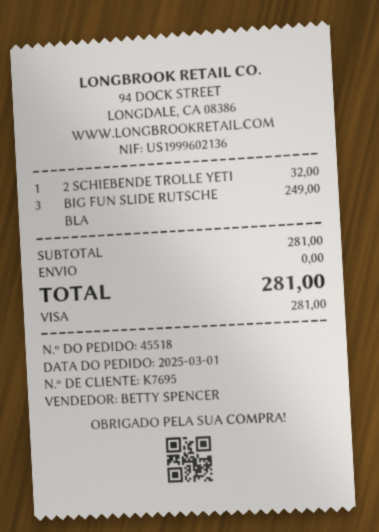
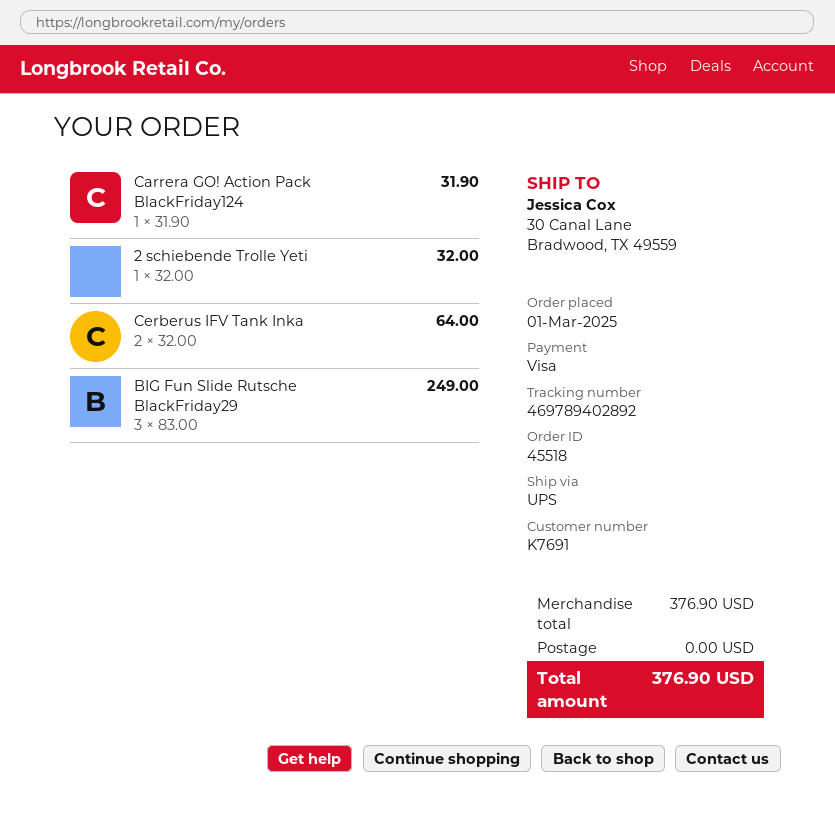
customer number: K7695 -> K7691
Carrera GO! Action Pack BlackFriday124: none -> 1 for 31.90
Cerberus IFV Tank Inka: none -> 2 for 64.00
subtotal: 281.00 -> 376.90
total: 281.00 -> 376.90

